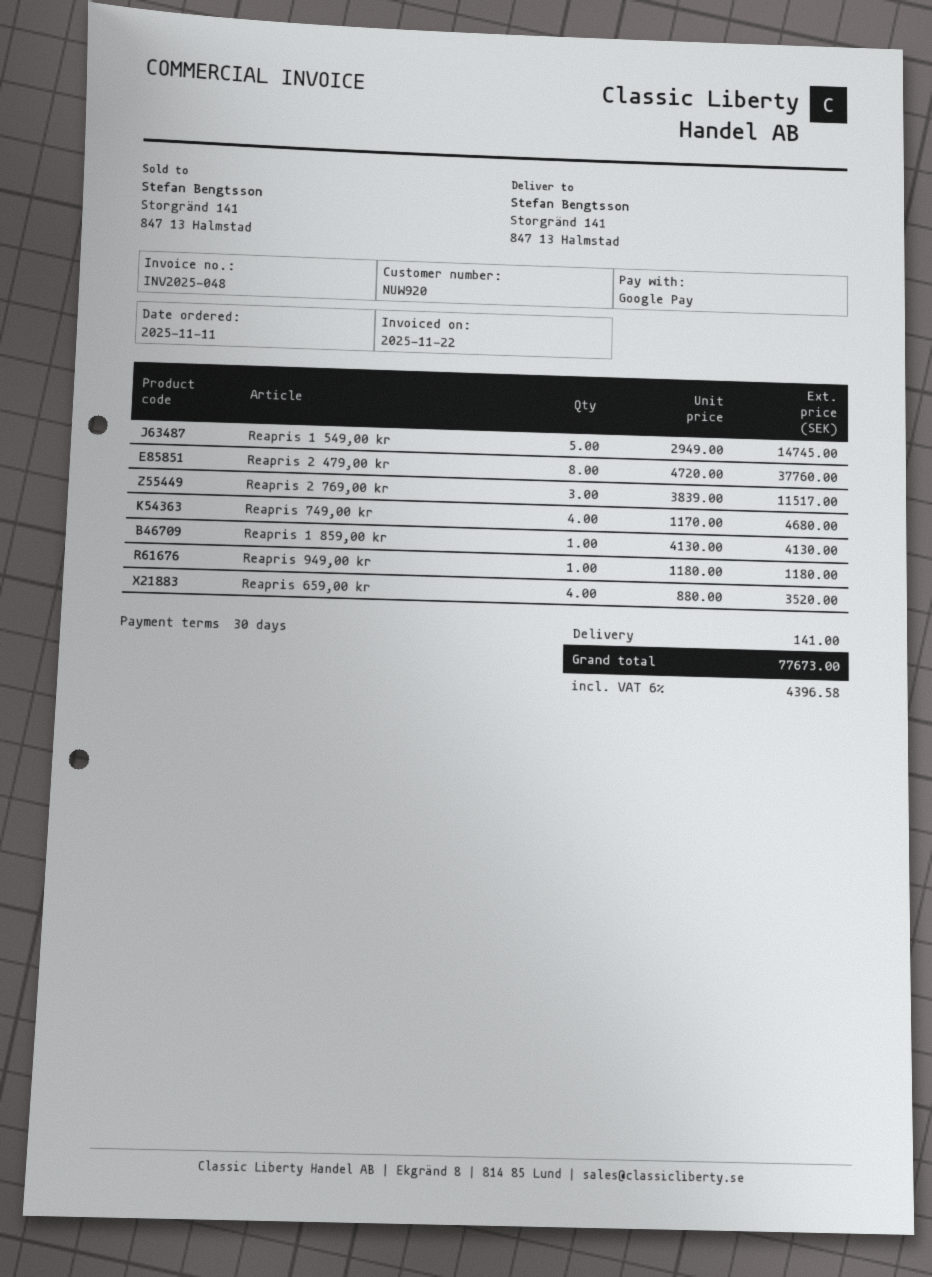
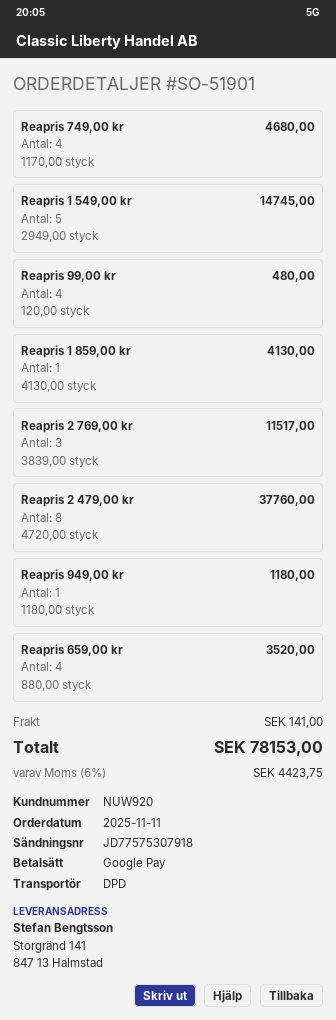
Reapris 99,00 kr: none -> 4 x 120.00 = 480.00
tax: 6% = 4396.58 -> 6% = 4423.75
total: 77673.00 -> 78153.00

